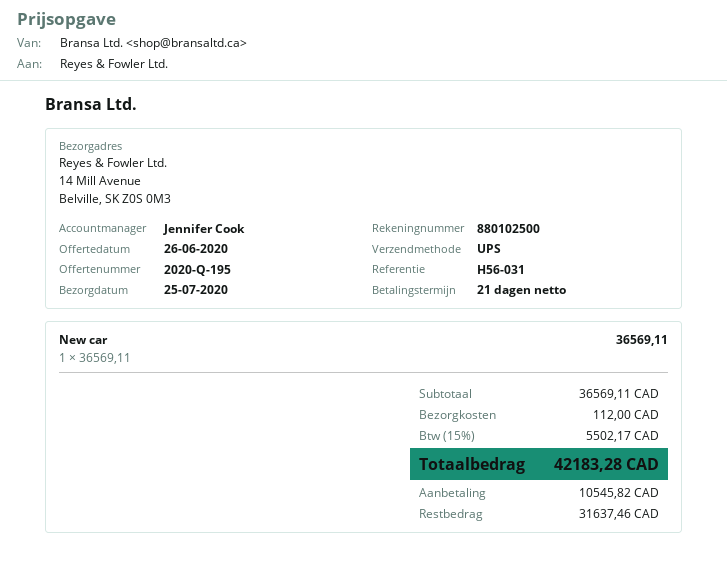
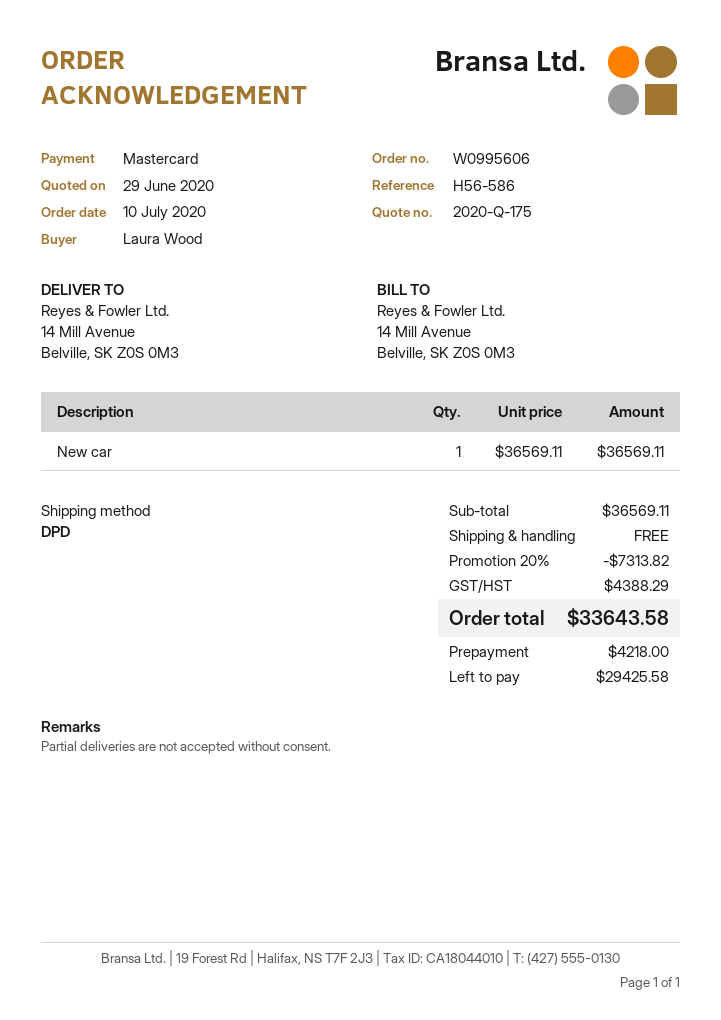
quote number: 2020-Q-195 -> 2020-Q-175
quote date: 2020-06-26 -> 2020-06-29
reference: H56-031 -> H56-586
shipping method: UPS -> DPD
discount: none -> 20% = 7313.82
shipping: 112.00 -> 0.00
tax: 5502.17 -> 4388.29
total: 42183.28 -> 33643.58
deposit: 10545.82 -> 4218.00
balance: 31637.46 -> 29425.58

